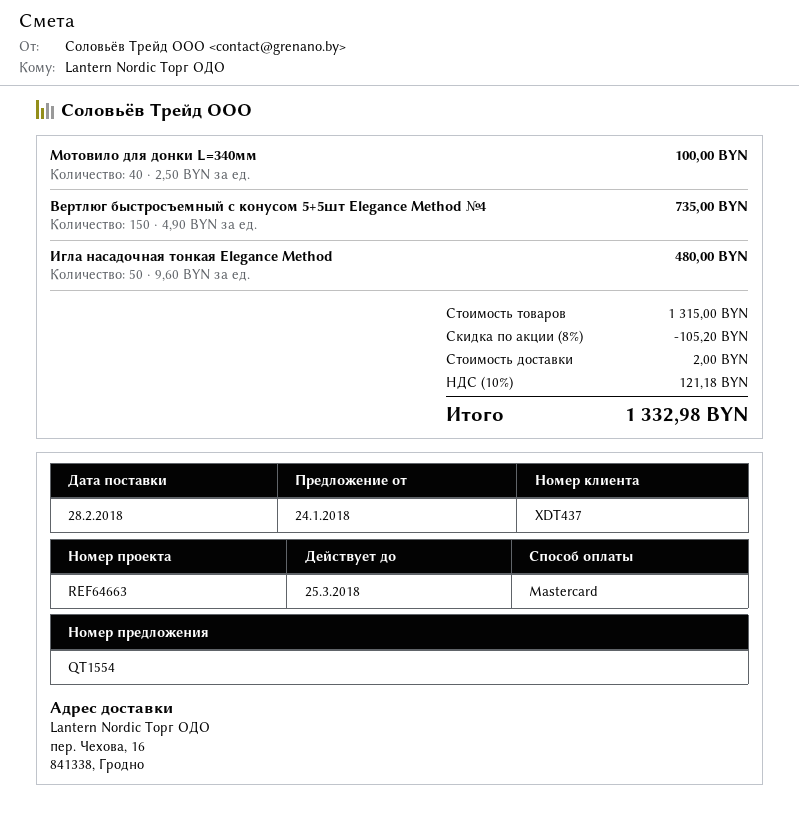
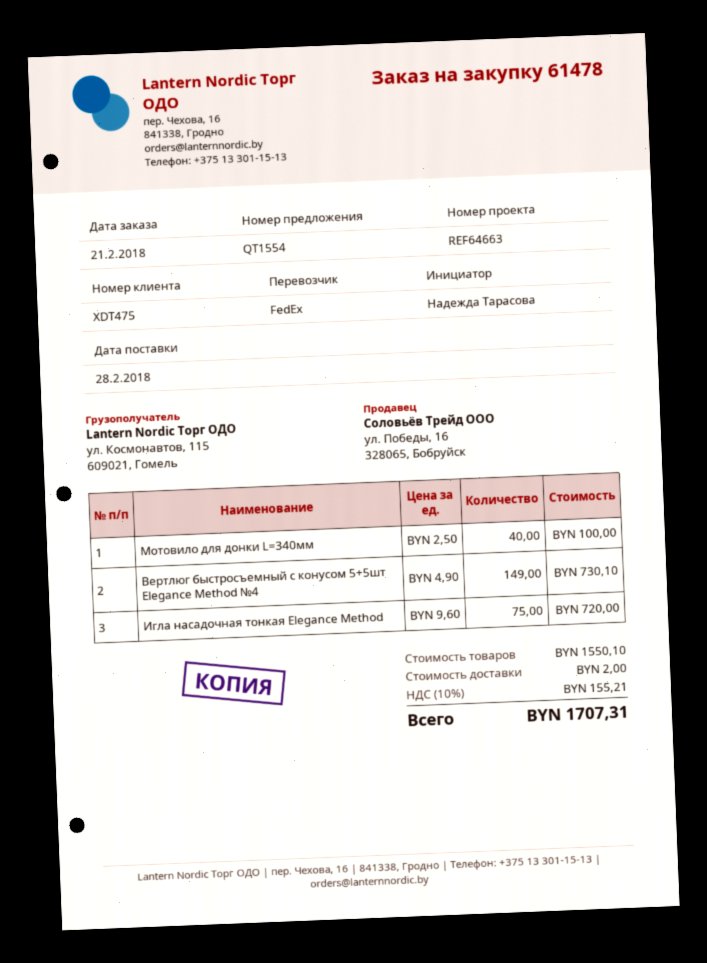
customer number: XDT437 -> XDT475
ship to: пер. Чехова, 16, 841338, Гродно -> ул. Космонавтов, 115, 609021, Гомель
Вертлюг быстросъемный с конусом 5+5шт Elegance Method №4: 150 x 4.90 = 735.00 -> 149 x 4.90 = 730.10
Игла насадочная тонкая Elegance Method: 50 x 9.60 = 480.00 -> 75 x 9.60 = 720.00
subtotal: 1315.00 -> 1550.10
discount: 8% = 105.20 -> none
tax: 10% = 121.18 -> 10% = 155.21
total: 1332.98 -> 1707.31

